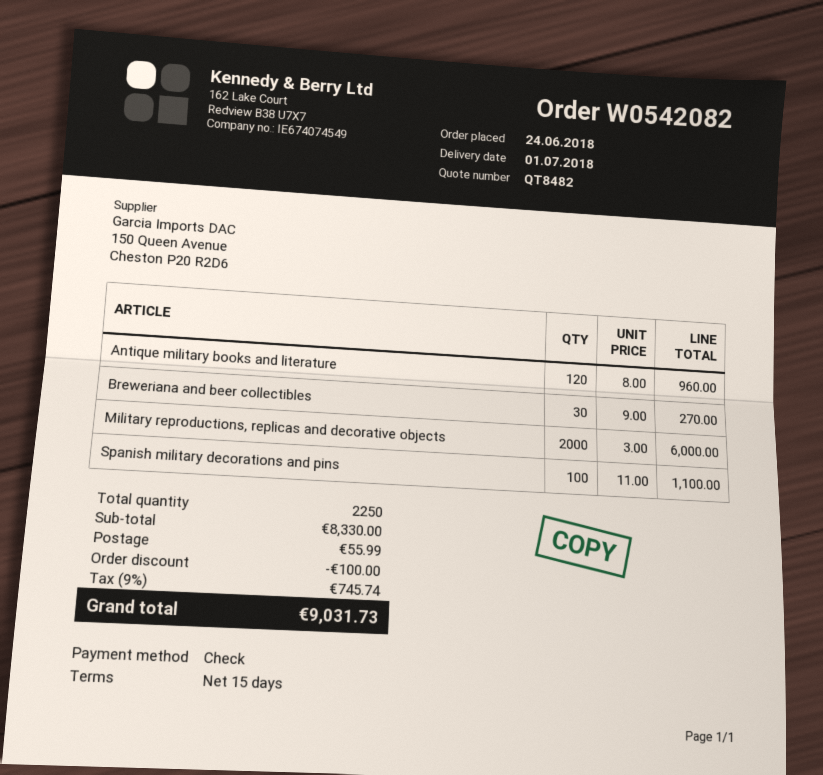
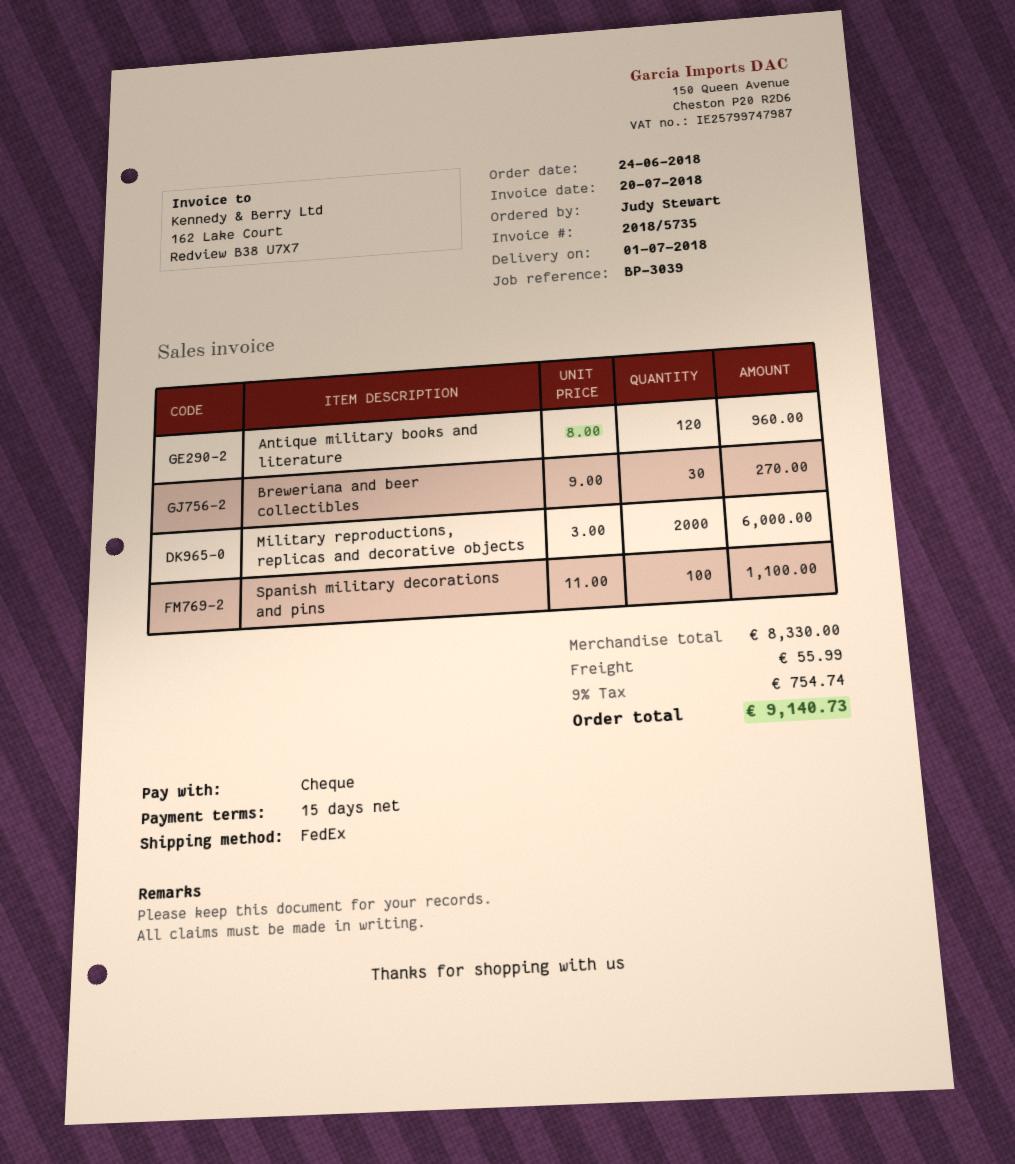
discount: 100.00 -> none
tax: 9% = 745.74 -> 9% = 754.74
total: 9031.73 -> 9140.73

